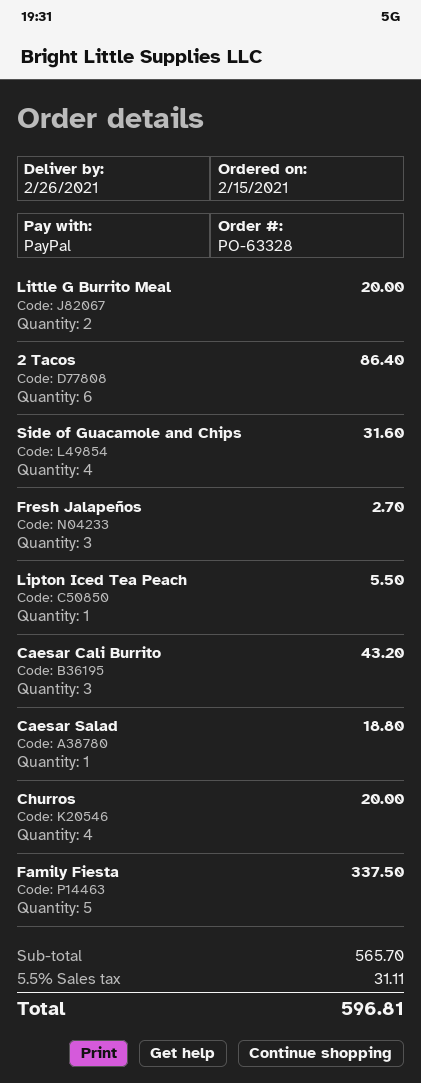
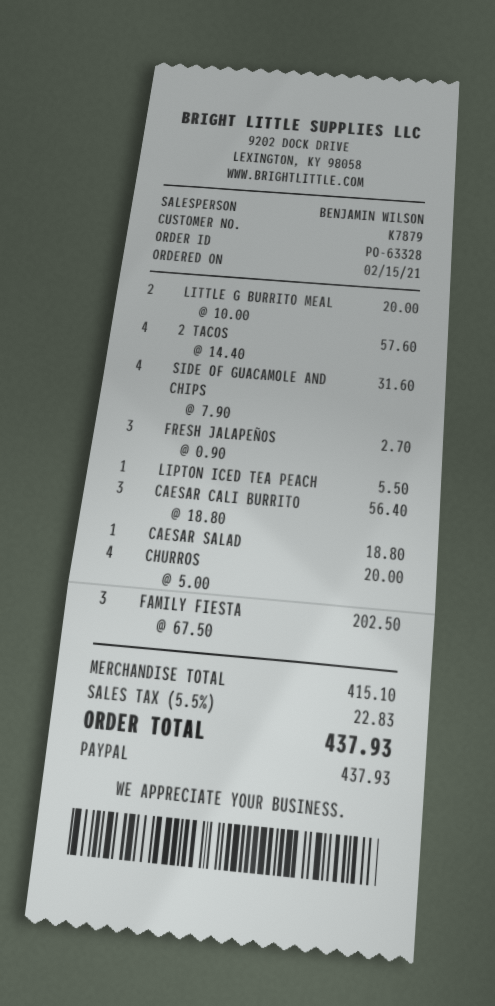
2 Tacos: 6 for 86.40 -> 4 for 57.60
Caesar Cali Burrito: 3 for 43.20 -> 3 for 56.40
Family Fiesta: 5 for 337.50 -> 3 for 202.50
subtotal: 565.70 -> 415.10
tax: 5.5% = 31.11 -> 5.5% = 22.83
total: 596.81 -> 437.93

